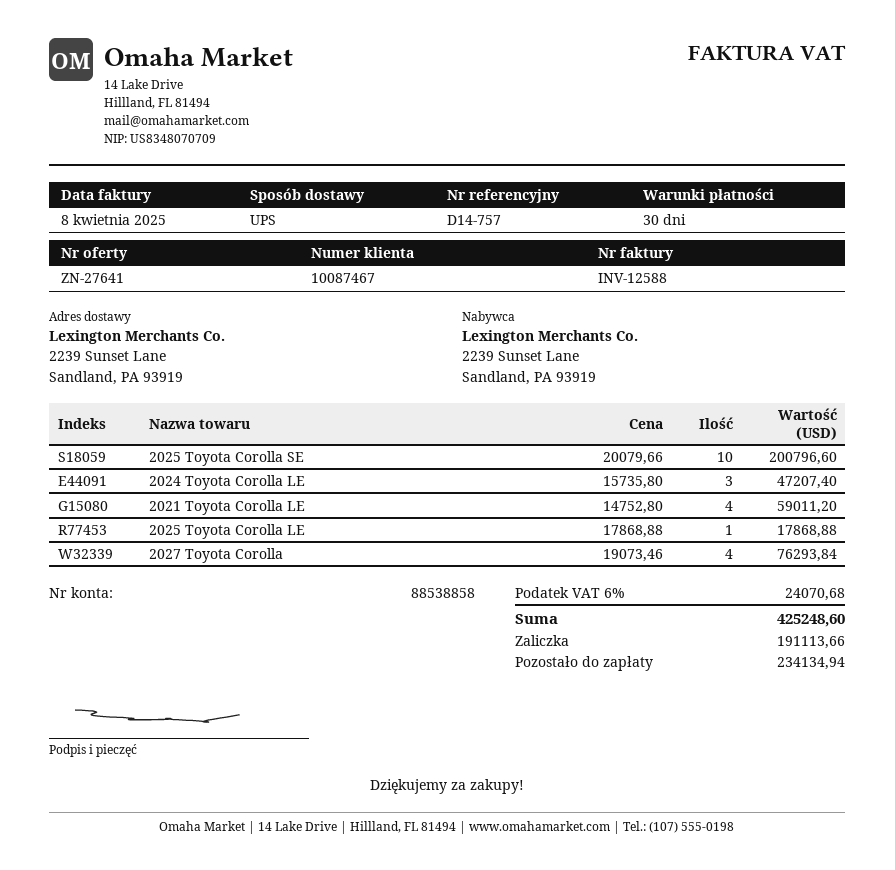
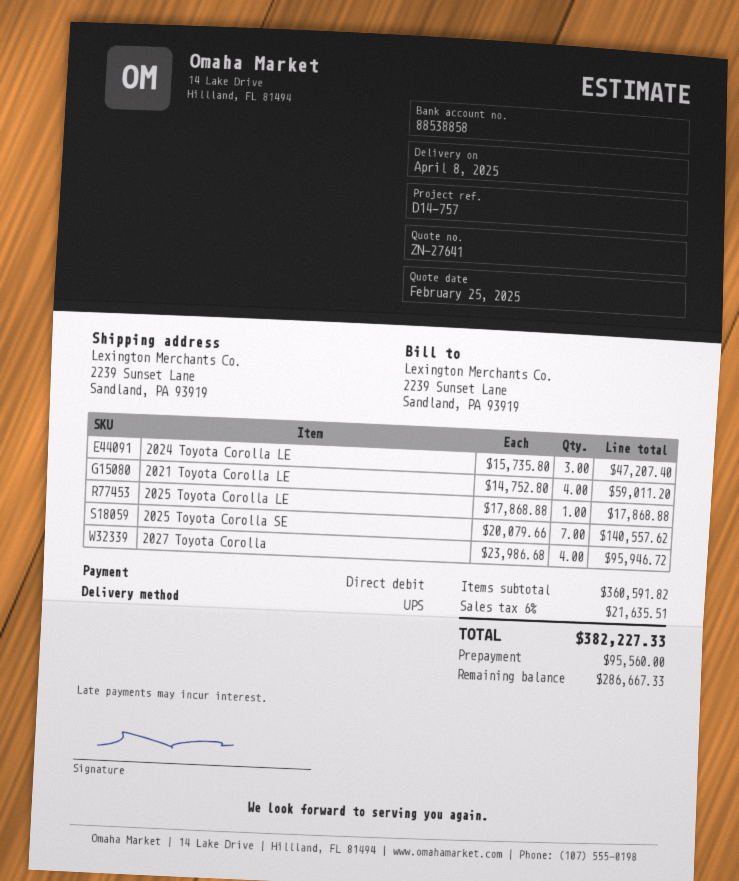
2025 Toyota Corolla SE: 10 x 20079.66 = 200796.60 -> 7 x 20079.66 = 140557.62
2027 Toyota Corolla: 4 x 19073.46 = 76293.84 -> 4 x 23986.68 = 95946.72
tax: 6% = 24070.68 -> 6% = 21635.51
total: 425248.60 -> 382227.33
deposit: 191113.66 -> 95560.00
balance: 234134.94 -> 286667.33

